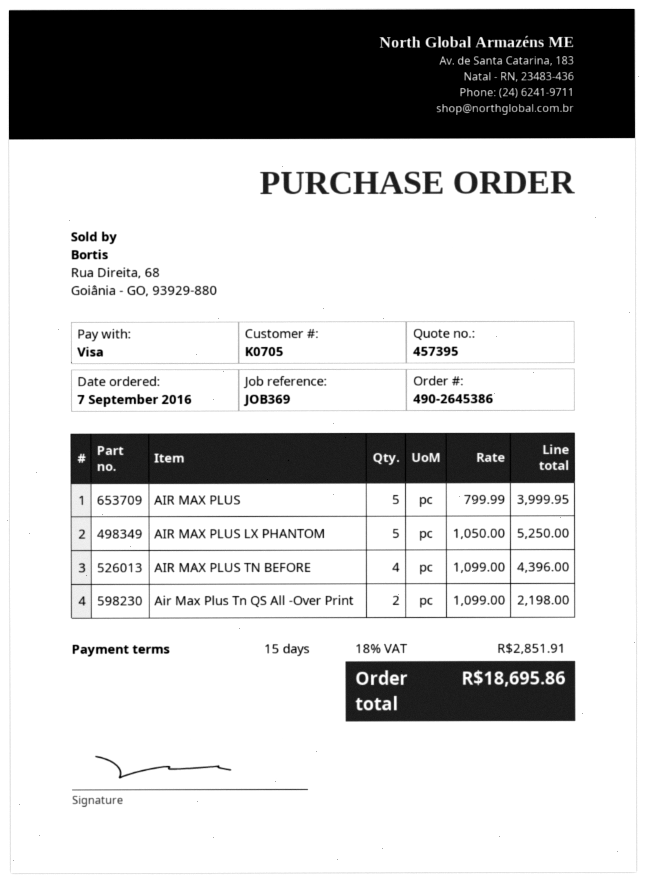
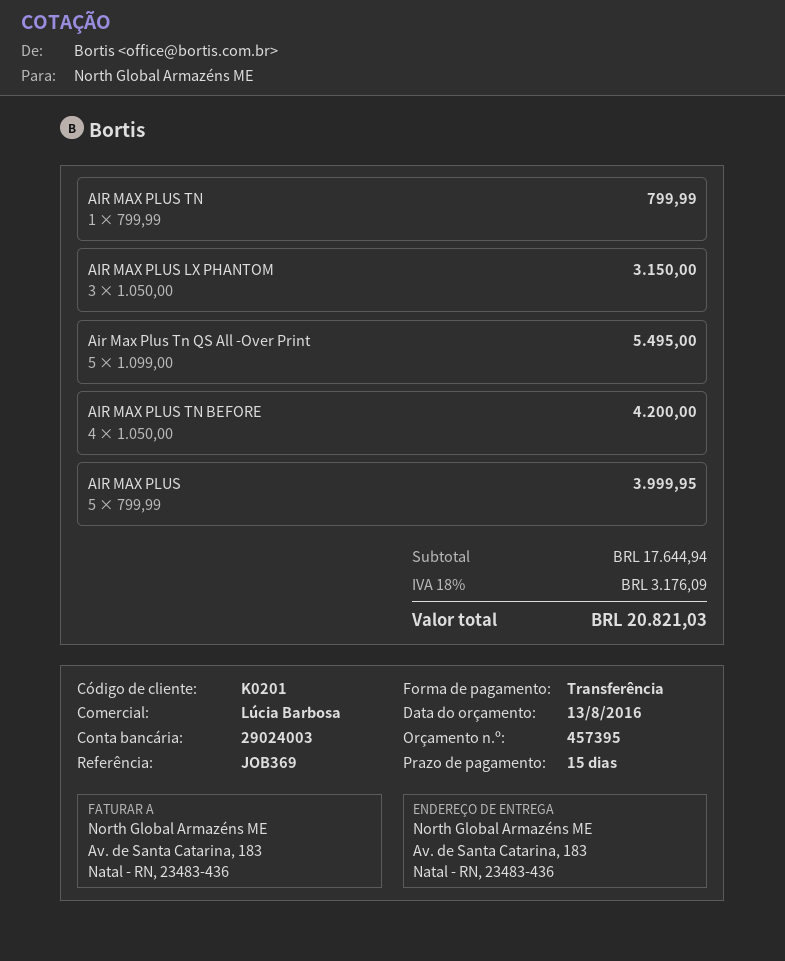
customer number: K0705 -> K0201
payment method: Visa -> bank transfer
AIR MAX PLUS LX PHANTOM: 5 x 1050.00 = 5250.00 -> 3 x 1050.00 = 3150.00
AIR MAX PLUS TN BEFORE: 4 x 1099.00 = 4396.00 -> 4 x 1050.00 = 4200.00
Air Max Plus Tn QS All -Over Print: 2 x 1099.00 = 2198.00 -> 5 x 1099.00 = 5495.00
AIR MAX PLUS TN: none -> 1 x 799.99 = 799.99
tax: 18% = 2851.91 -> 18% = 3176.09
total: 18695.86 -> 20821.03

